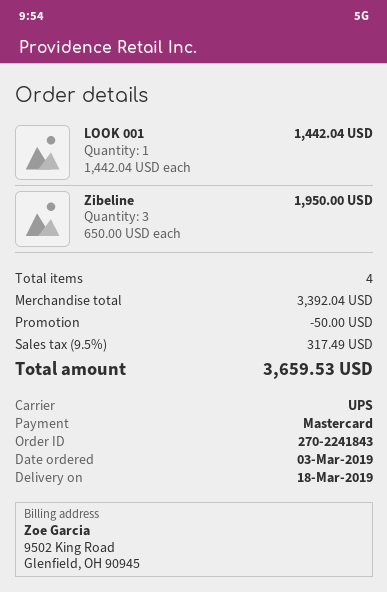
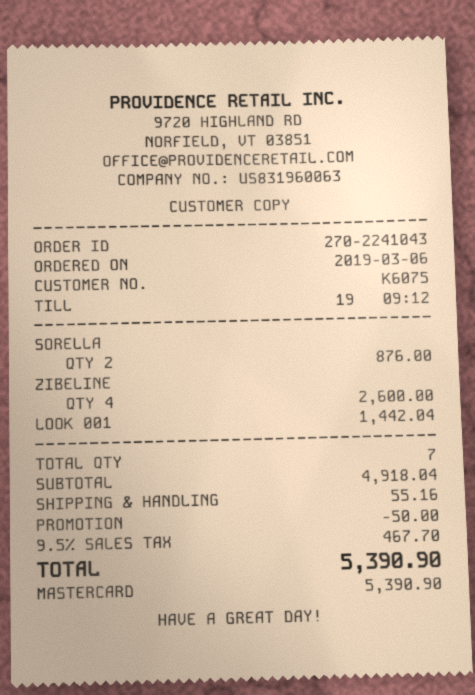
order number: 270-2241843 -> 270-2241043
order date: 2019-03-03 -> 2019-03-06
Zibeline: 3 for 1950.00 -> 4 for 2600.00
SORELLA: none -> 2 for 876.00
total quantity: 4 -> 7
subtotal: 3392.04 -> 4918.04
shipping: none -> 55.16
tax: 9.5% = 317.49 -> 9.5% = 467.70
total: 3659.53 -> 5390.90

